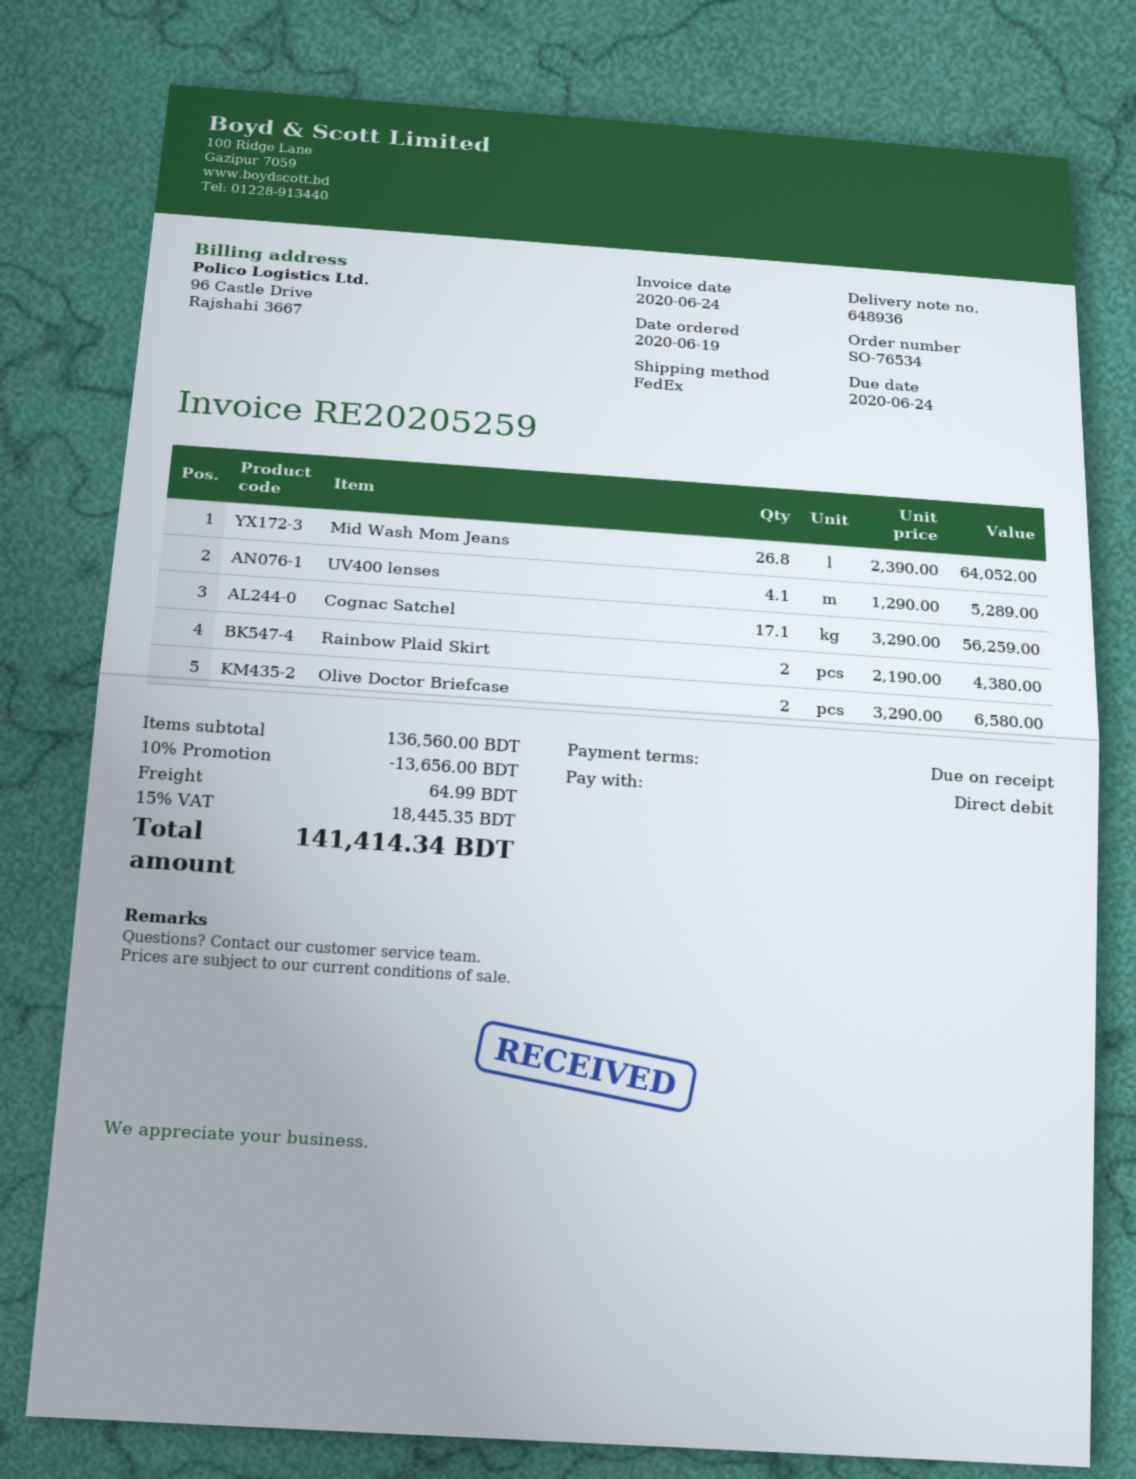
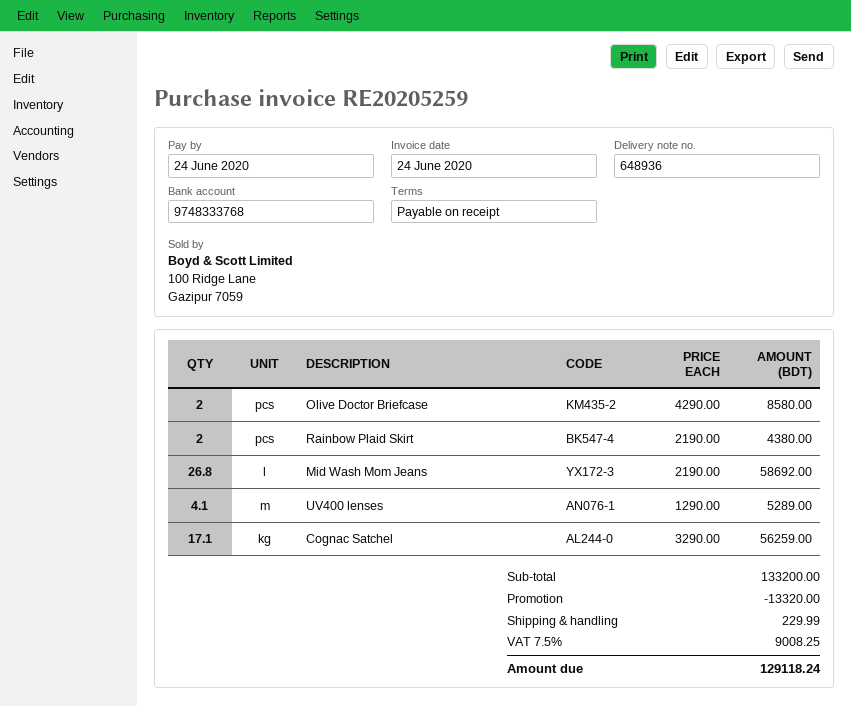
Mid Wash Mom Jeans: 26.8 x 2390.00 = 64052.00 -> 26.8 x 2190.00 = 58692.00
Olive Doctor Briefcase: 2 x 3290.00 = 6580.00 -> 2 x 4290.00 = 8580.00
subtotal: 136560.00 -> 133200.00
discount: 13656.00 -> 13320.00
shipping: 64.99 -> 229.99
tax: 15% = 18445.35 -> 7.5% = 9008.25
total: 141414.34 -> 129118.24

